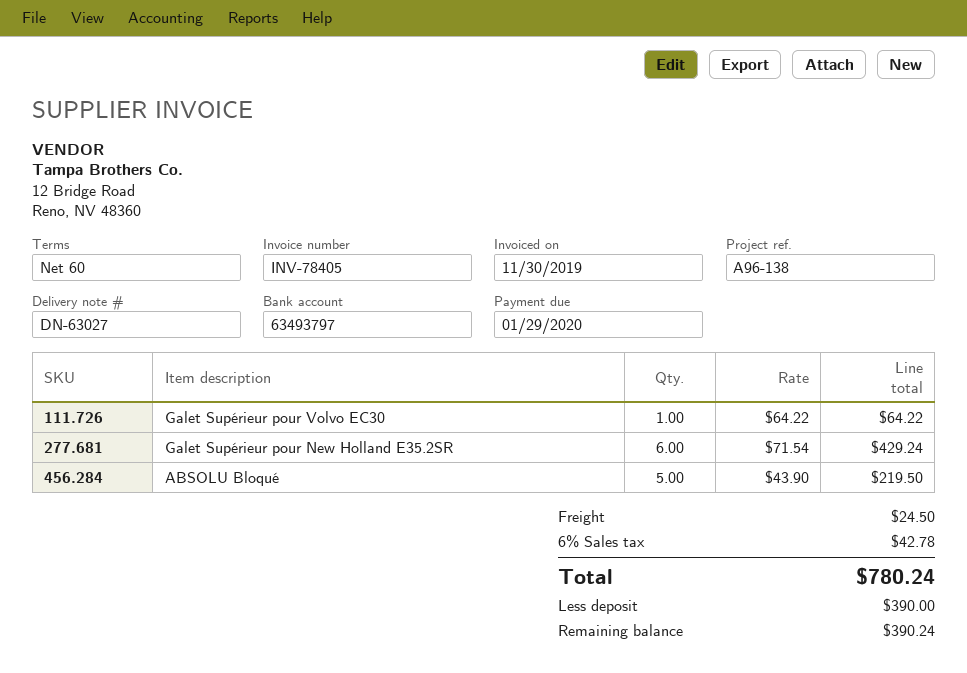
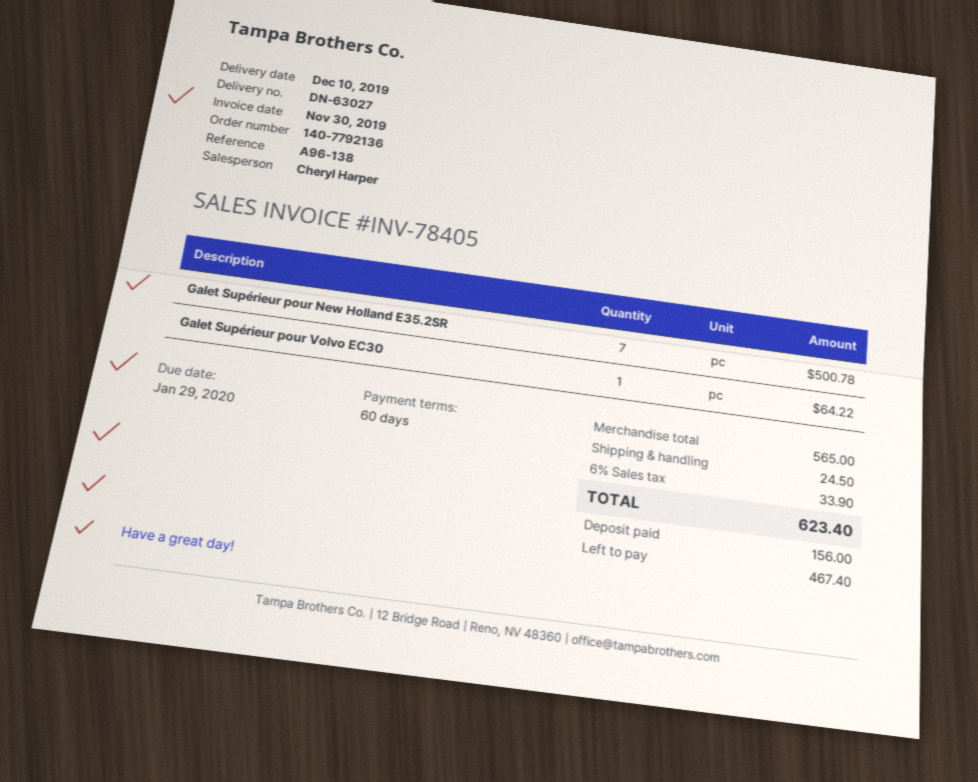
Galet Supérieur pour New Holland E35.2SR: 6 for 429.24 -> 7 for 500.78
ABSOLU Bloqué: 5 for 219.50 -> none
tax: 6% = 42.78 -> 6% = 33.90
total: 780.24 -> 623.40
deposit: 390.00 -> 156.00
balance: 390.24 -> 467.40

